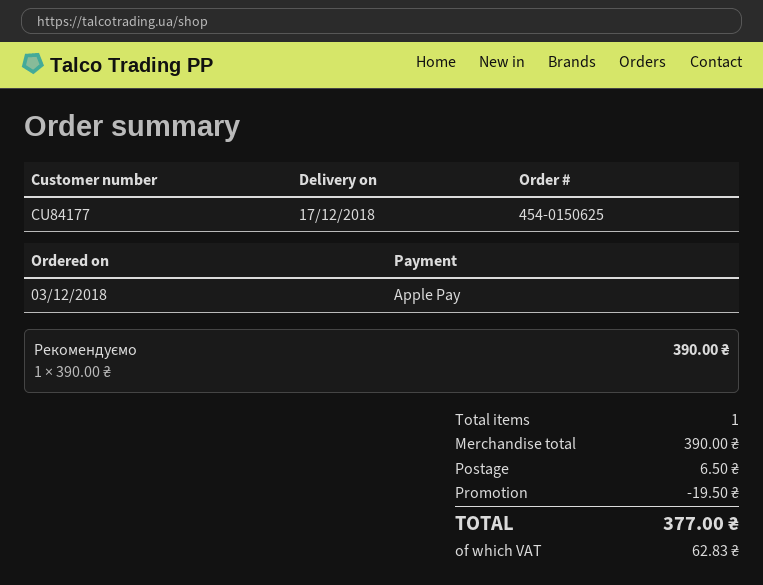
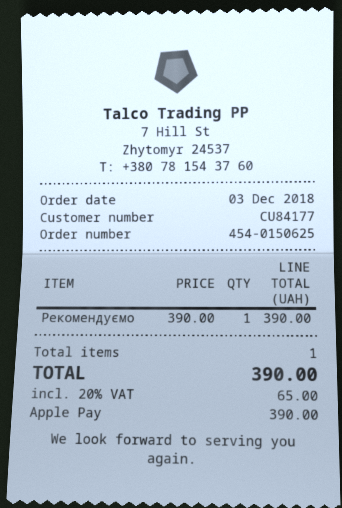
discount: 19.50 -> none
shipping: 6.50 -> none
tax: 62.83 -> 65.00
total: 377.00 -> 390.00

